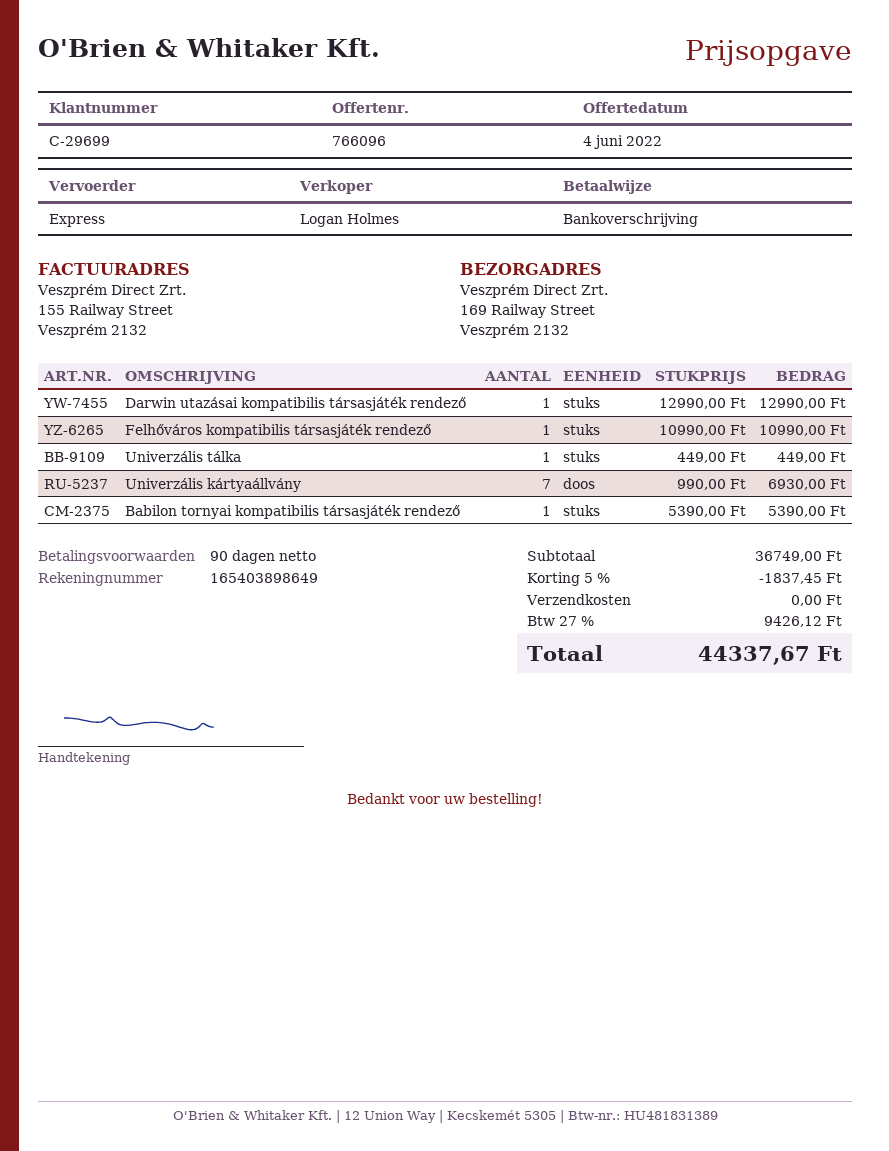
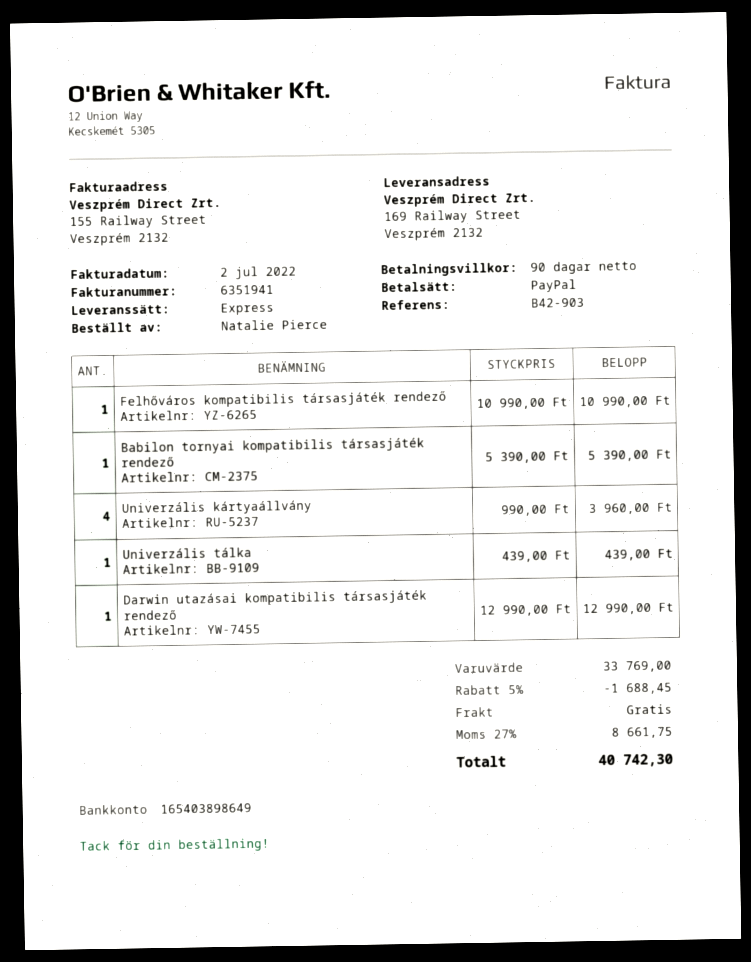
payment method: bank transfer -> PayPal
Univerzális tálka: 1 x 449.00 = 449.00 -> 1 x 439.00 = 439.00
Univerzális kártyaállvány: 7 x 990.00 = 6930.00 -> 4 x 990.00 = 3960.00
subtotal: 36749.00 -> 33769.00
discount: 5% = 1837.45 -> 5% = 1688.45
tax: 27% = 9426.12 -> 27% = 8661.75
total: 44337.67 -> 40742.30

